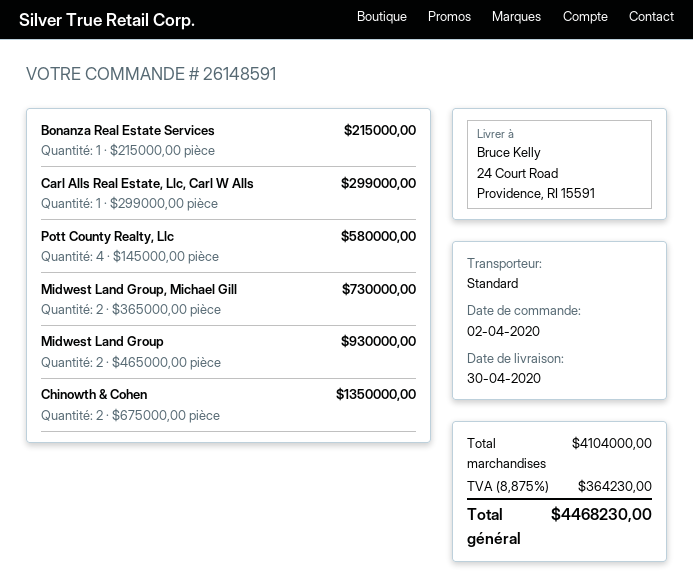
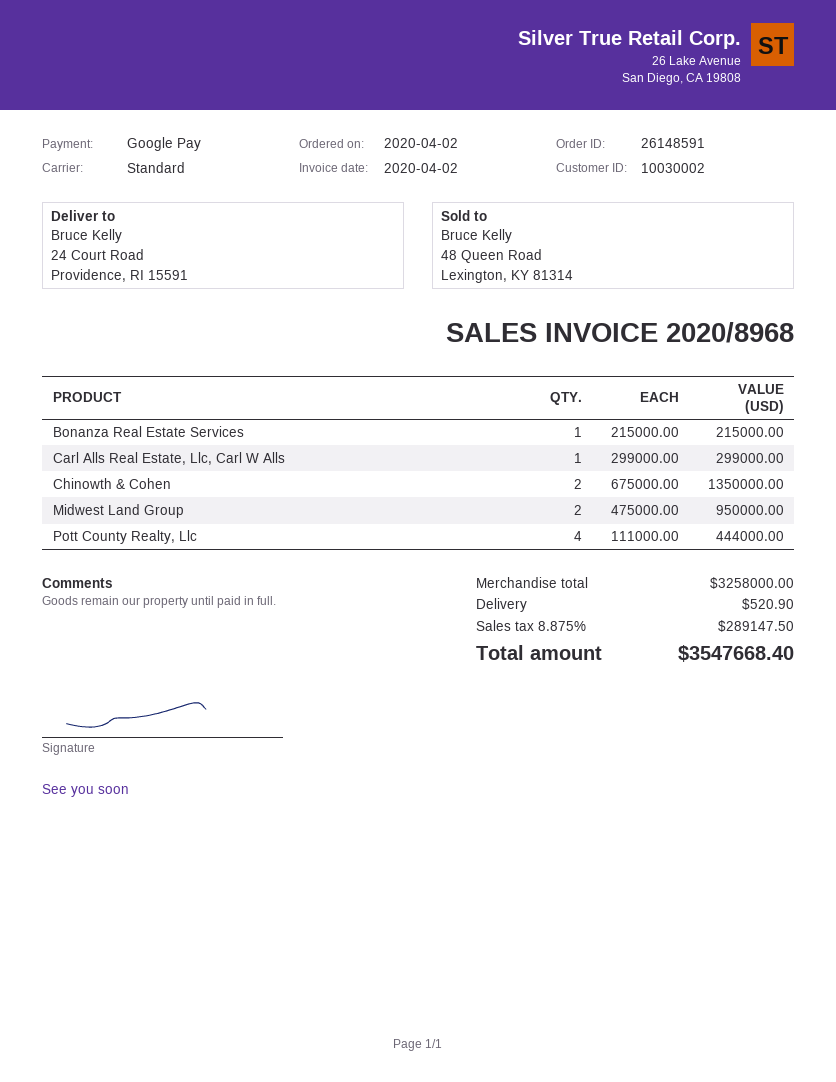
Pott County Realty, Llc: 4 x 145000.00 = 580000.00 -> 4 x 111000.00 = 444000.00
Midwest Land Group, Michael Gill: 2 x 365000.00 = 730000.00 -> none
Midwest Land Group: 2 x 465000.00 = 930000.00 -> 2 x 475000.00 = 950000.00
subtotal: 4104000.00 -> 3258000.00
shipping: none -> 520.90
tax: 8.875% = 364230.00 -> 8.875% = 289147.50
total: 4468230.00 -> 3547668.40

